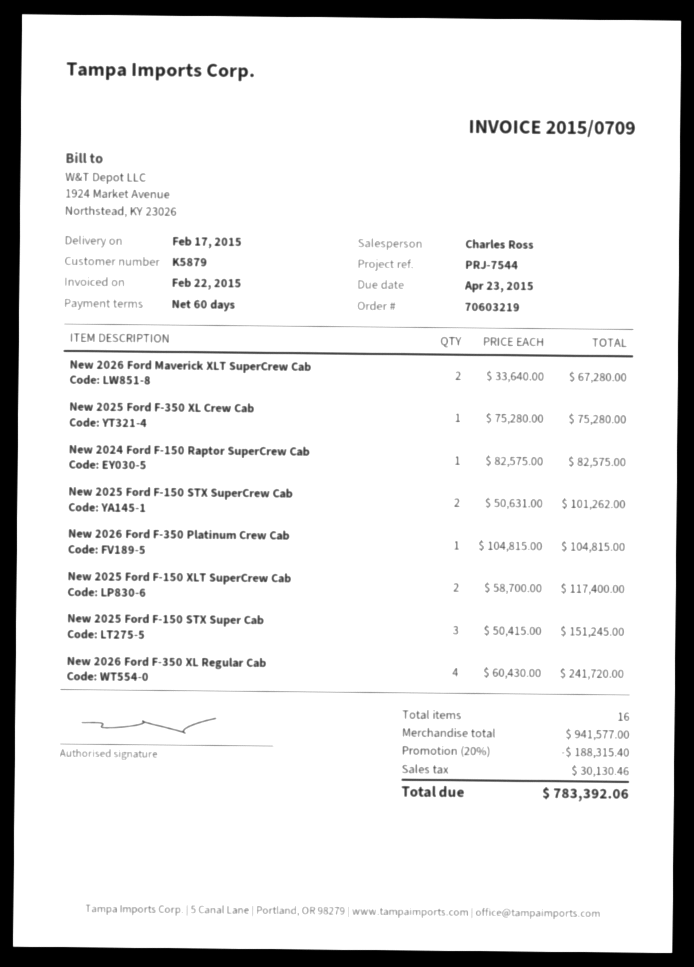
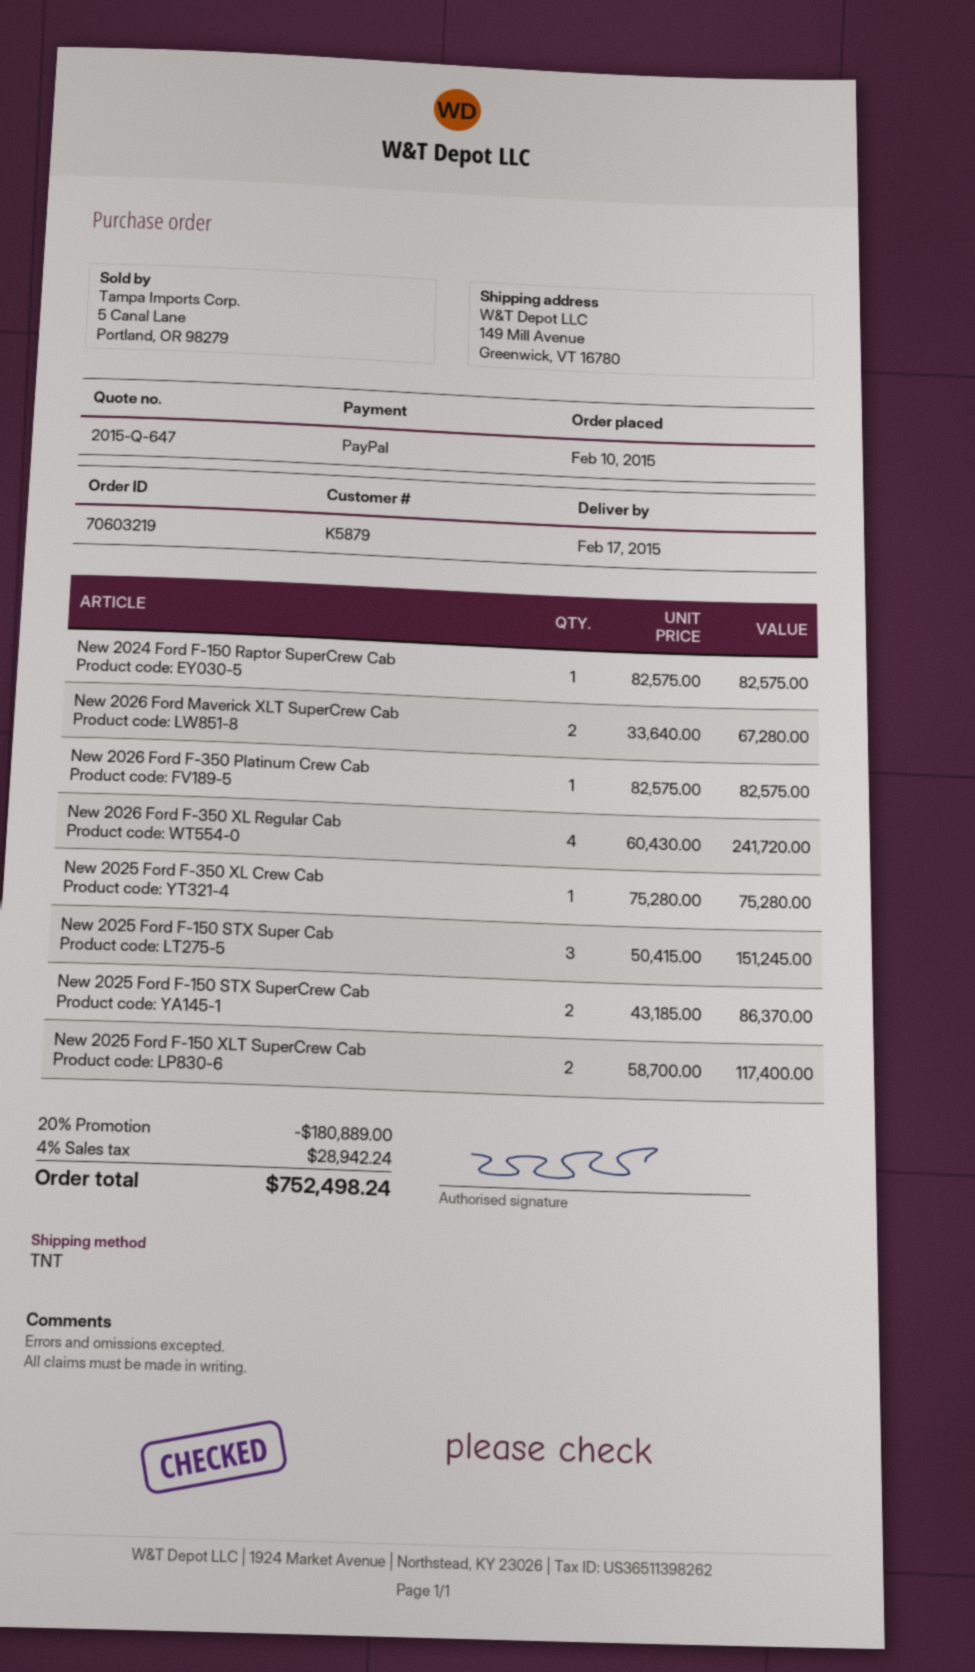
New 2025 Ford F-150 STX SuperCrew Cab: 2 x 50631.00 = 101262.00 -> 2 x 43185.00 = 86370.00
New 2026 Ford F-350 Platinum Crew Cab: 1 x 104815.00 = 104815.00 -> 1 x 82575.00 = 82575.00
discount: 20% = 188315.40 -> 20% = 180889.00
tax: 30130.46 -> 28942.24
total: 783392.06 -> 752498.24

